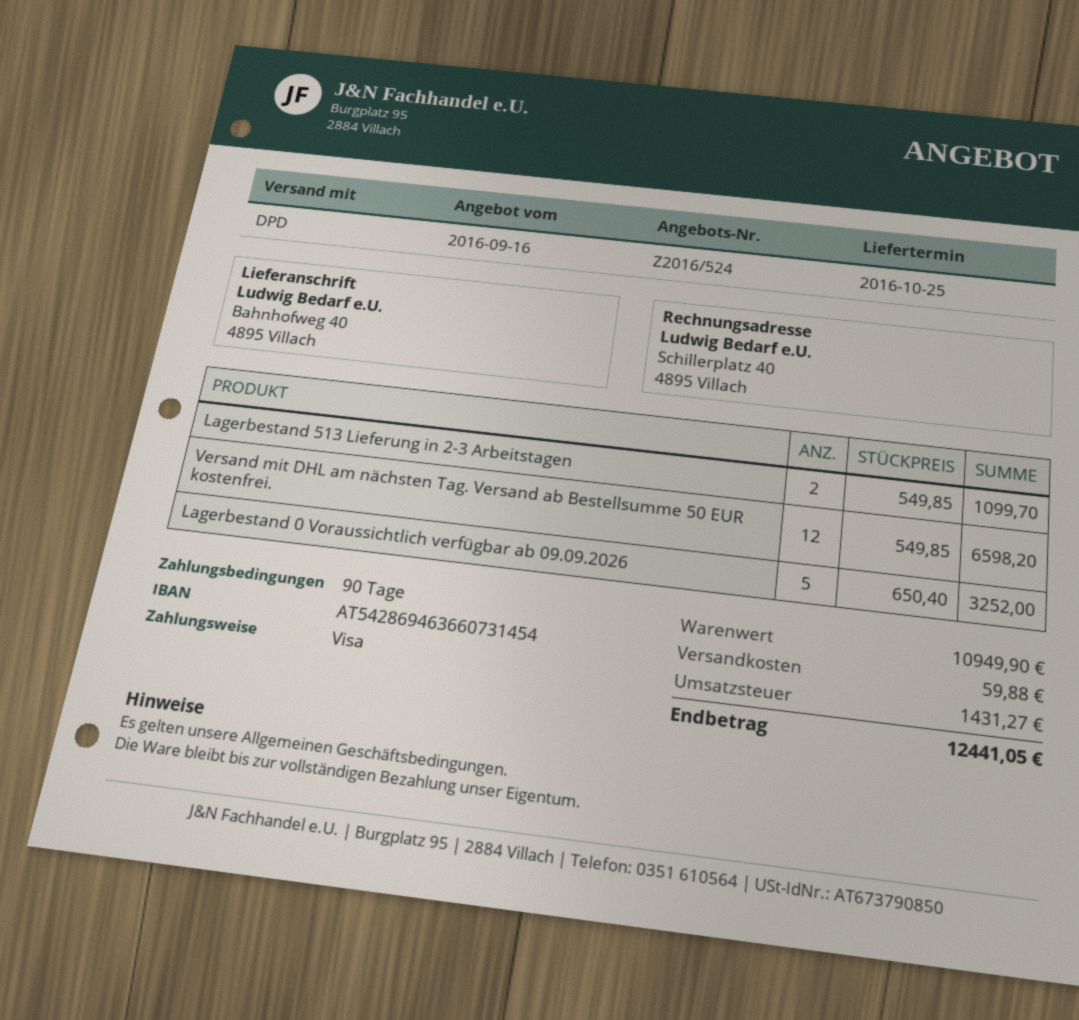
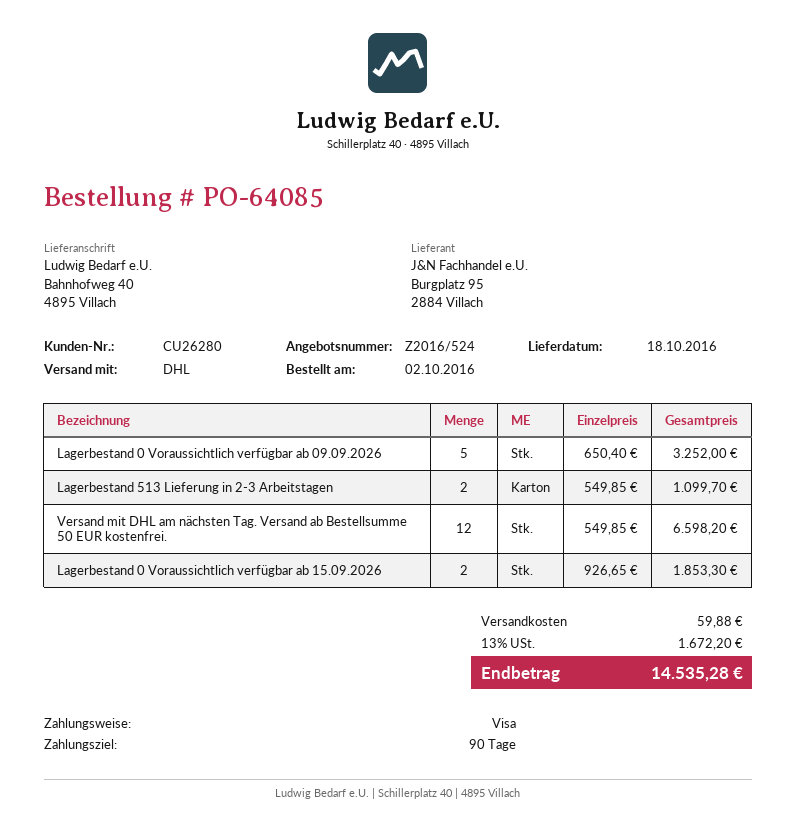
delivery date: 2016-10-25 -> 2016-10-18
shipping method: DPD -> DHL
Lagerbestand 0 Voraussichtlich verfügbar ab 15.09.2026: none -> 2 x 926.65 = 1853.30
tax: 1431.27 -> 1672.20
total: 12441.05 -> 14535.28

